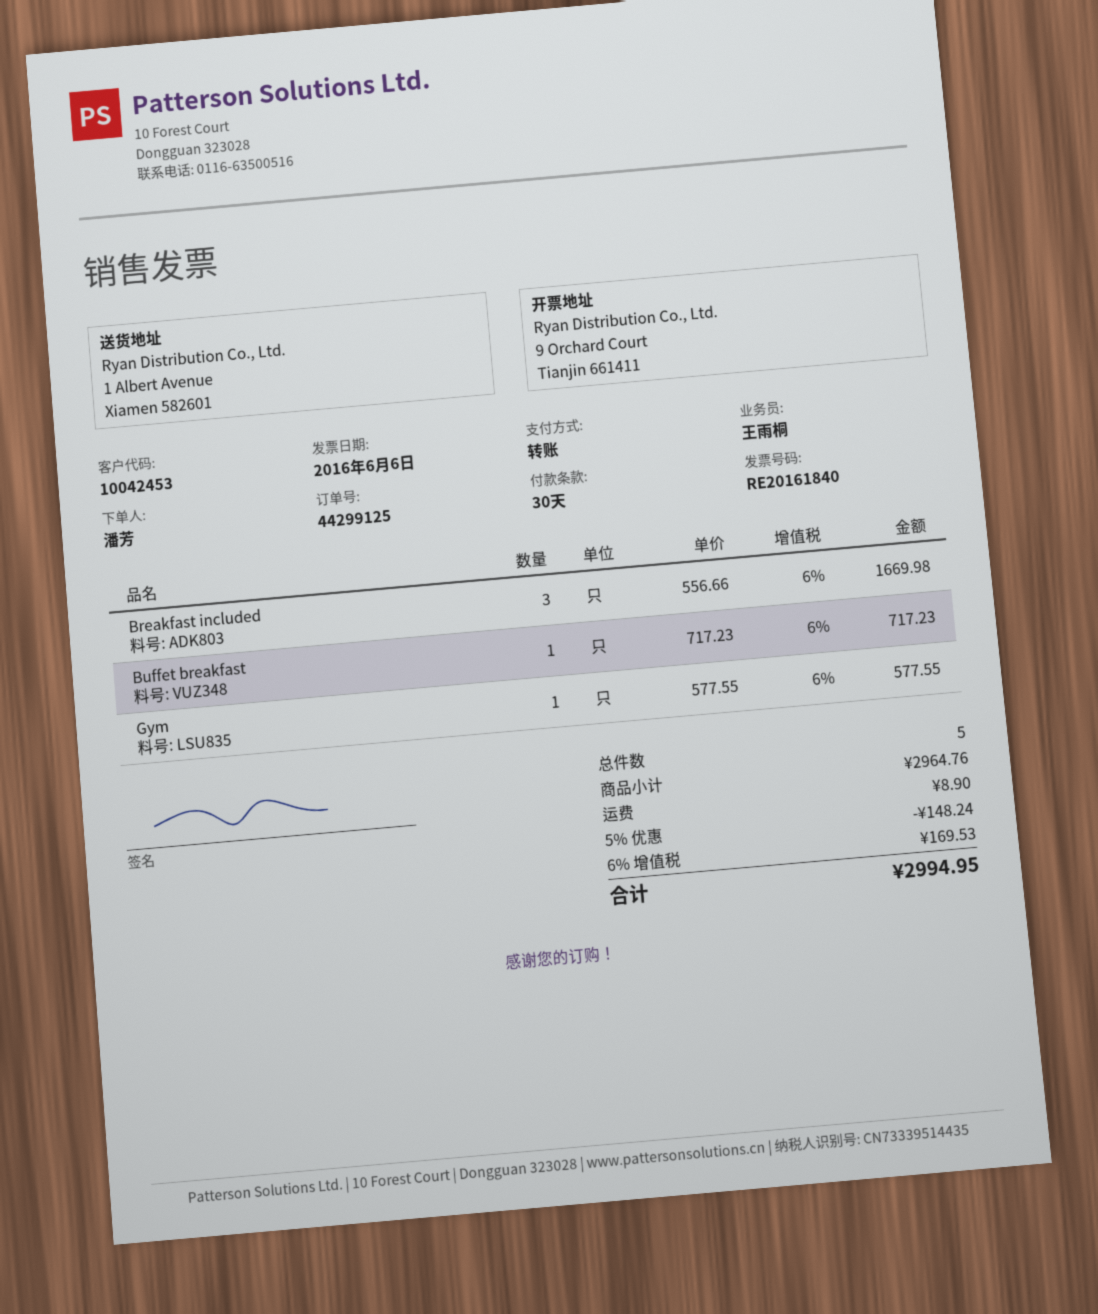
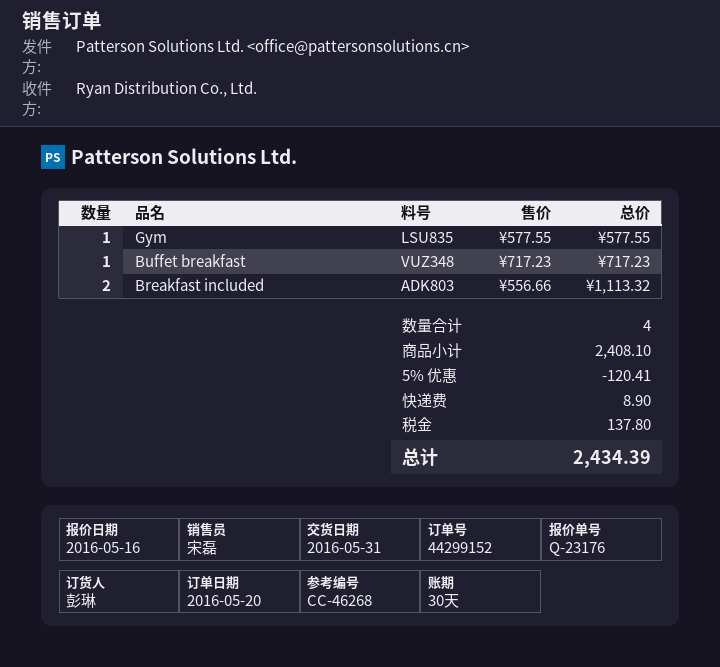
order number: 44299125 -> 44299152
ordered by: 潘芳 -> 彭琳
sales rep: 王雨桐 -> 宋磊
Breakfast included: 3 x 556.66 = 1669.98 -> 2 x 556.66 = 1113.32
total quantity: 5 -> 4
subtotal: 2964.76 -> 2408.10
discount: 5% = 148.24 -> 5% = 120.41
tax: 169.53 -> 137.80
total: 2994.95 -> 2434.39

